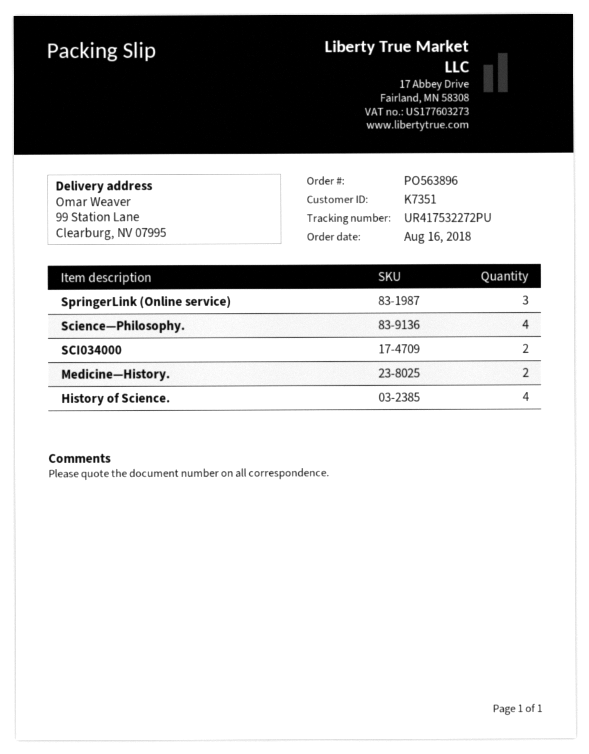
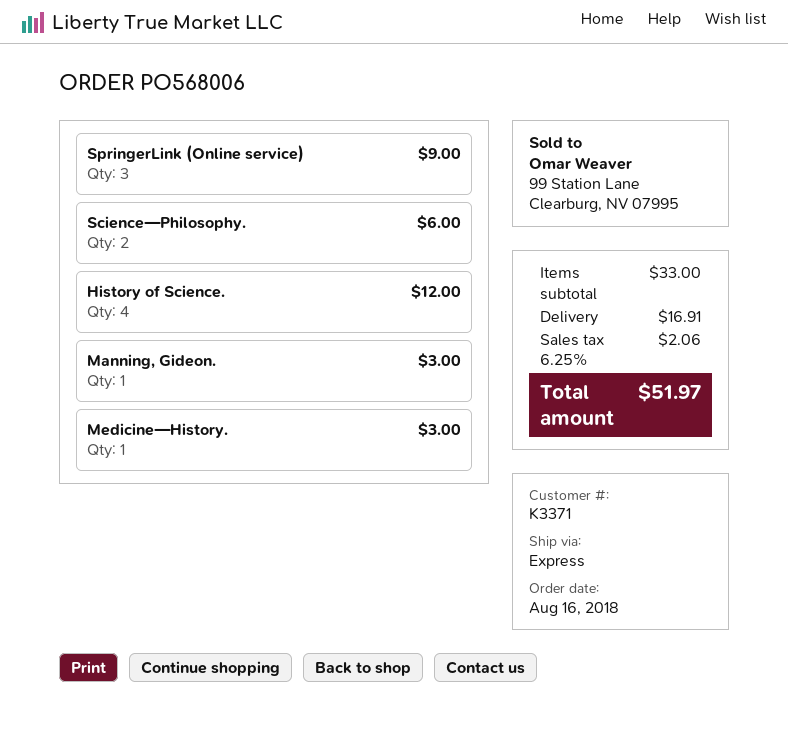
order number: PO563896 -> PO568006
customer number: K7351 -> K3371
Science—Philosophy.: 4 -> 2
SCI034000: 2 -> none
Medicine—History.: 2 -> 1
Manning, Gideon.: none -> 1

